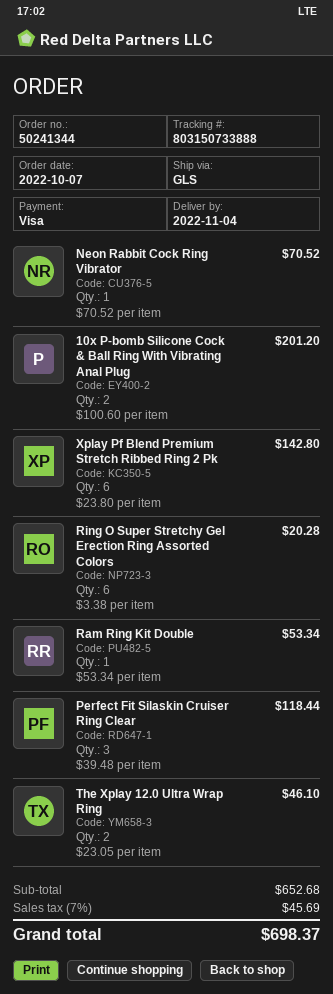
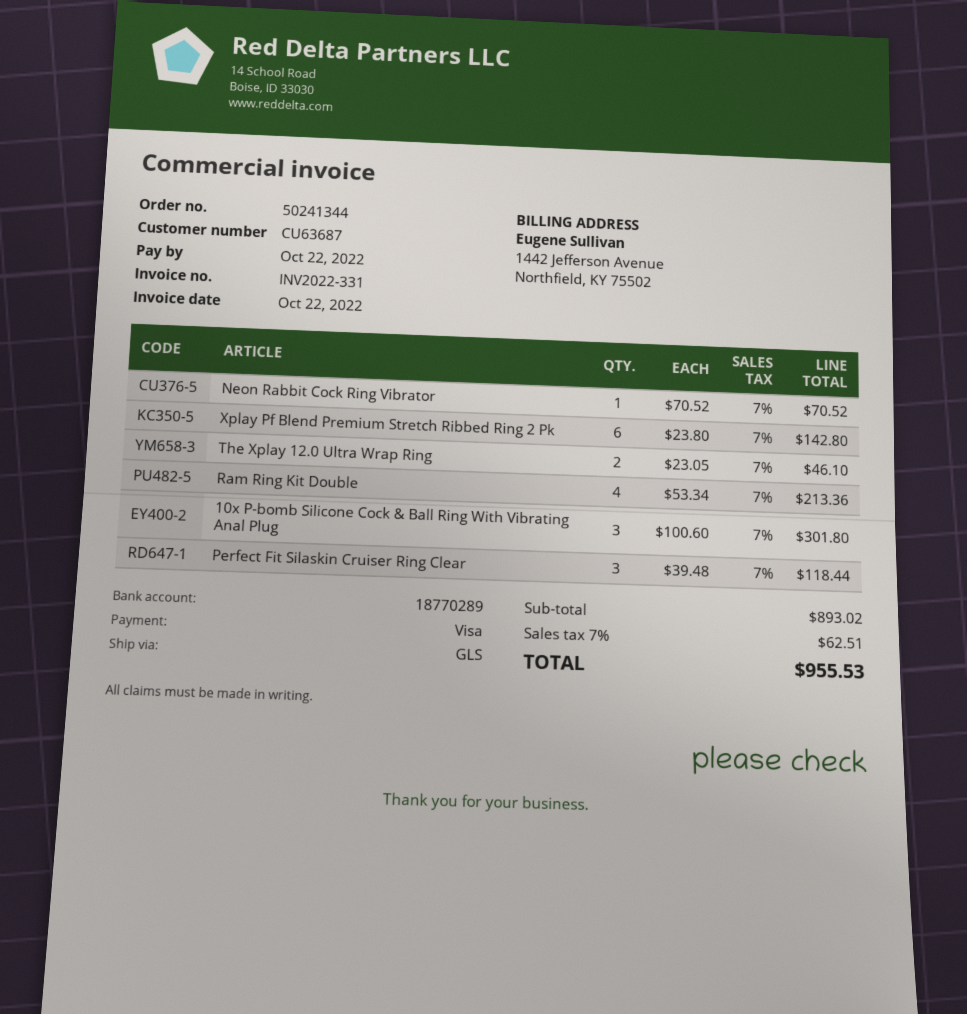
10x P-bomb Silicone Cock & Ball Ring With Vibrating Anal Plug: 2 x 100.60 = 201.20 -> 3 x 100.60 = 301.80
Ring O Super Stretchy Gel Erection Ring Assorted Colors: 6 x 3.38 = 20.28 -> none
Ram Ring Kit Double: 1 x 53.34 = 53.34 -> 4 x 53.34 = 213.36
subtotal: 652.68 -> 893.02
tax: 7% = 45.69 -> 7% = 62.51
total: 698.37 -> 955.53

